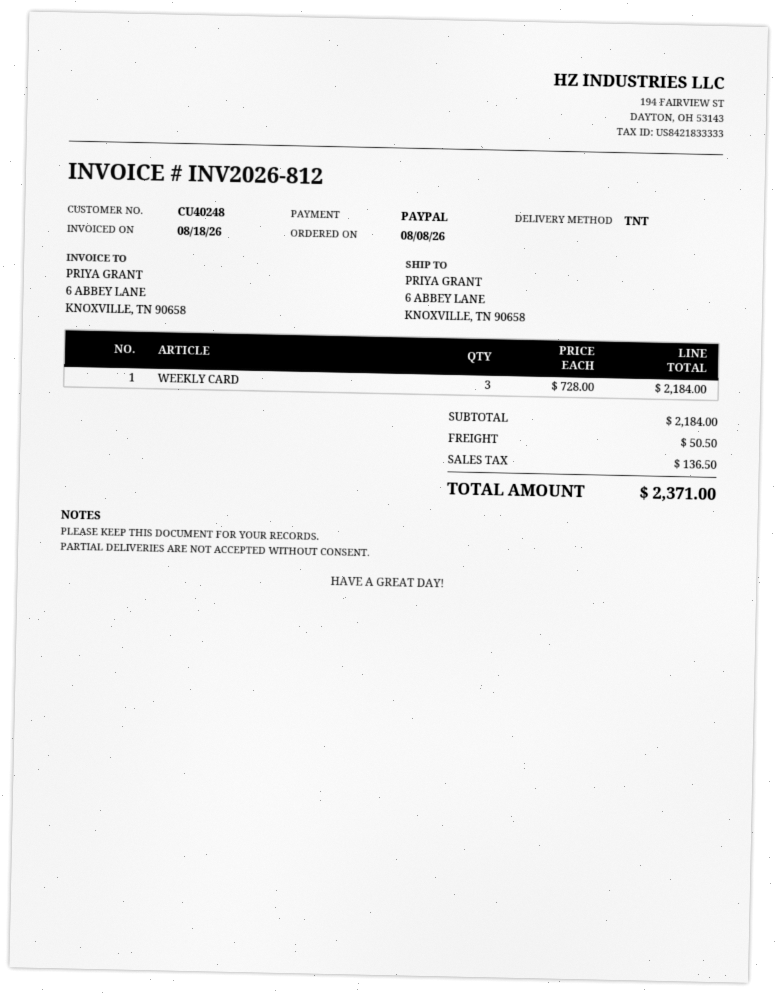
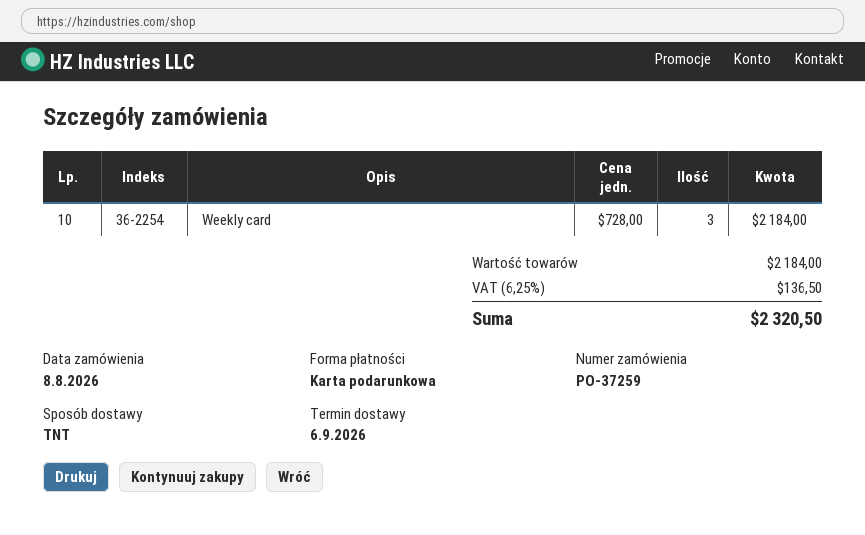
payment method: PayPal -> gift card
shipping: 50.50 -> none
total: 2371.00 -> 2320.50

